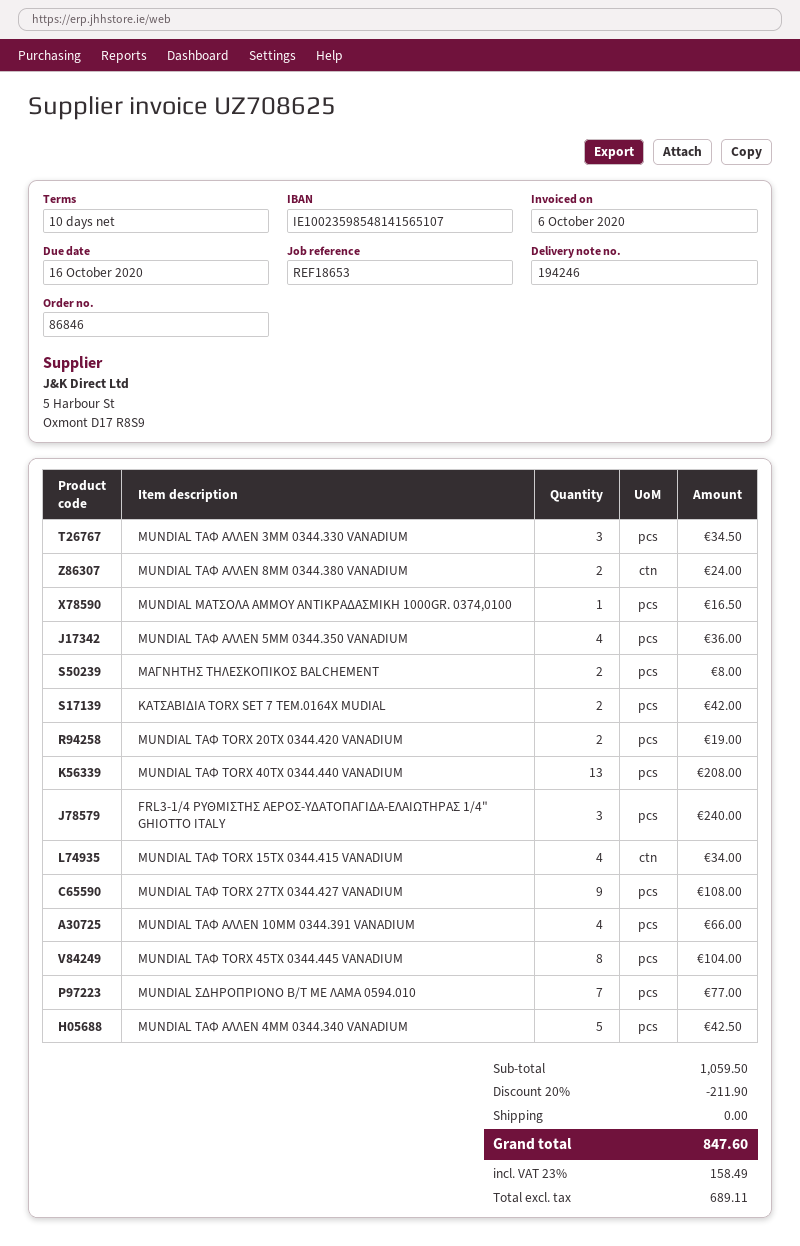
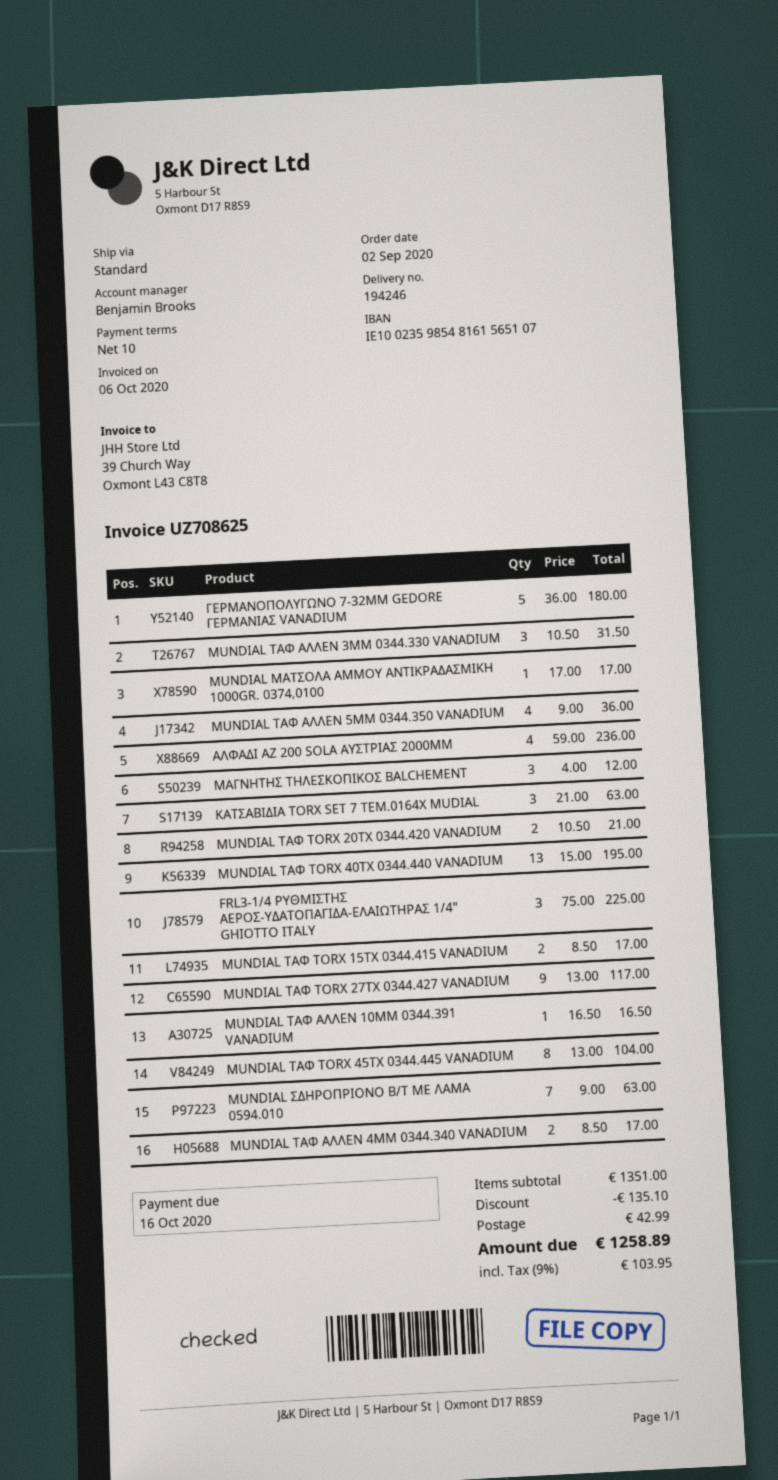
bank account: IE10023598548141565107 -> IE10023598548161565107
MUNDIAL ΤΑΦ ΑΛΛΕΝ 3ΜΜ 0344.330 VANADIUM: 3 for 34.50 -> 3 for 31.50
MUNDIAL ΤΑΦ ΑΛΛΕΝ 8ΜΜ 0344.380 VANADIUM: 2 for 24.00 -> none
MUNDIAL ΜΑΤΣΟΛΑ ΑΜΜΟΥ ΑΝΤΙΚΡΑΔΑΣΜΙΚΗ 1000GR. 0374,0100: 1 for 16.50 -> 1 for 17.00
ΜΑΓΝΗΤΗΣ ΤΗΛΕΣΚΟΠΙΚΟΣ BALCHEMENT: 2 for 8.00 -> 3 for 12.00
ΚΑΤΣΑΒΙΔΙΑ TORX SET 7 TEM.0164X MUDIAL: 2 for 42.00 -> 3 for 63.00
MUNDIAL ΤΑΦ TORX 20TX 0344.420 VANADIUM: 2 for 19.00 -> 2 for 21.00
MUNDIAL ΤΑΦ TORX 40TX 0344.440 VANADIUM: 13 for 208.00 -> 13 for 195.00
FRL3-1/4 ΡΥΘΜΙΣΤΗΣ ΑΕΡΟΣ-ΥΔΑΤΟΠΑΓΙΔΑ-ΕΛΑΙΩΤΗΡΑΣ 1/4" GHIOTTO ITALY: 3 for 240.00 -> 3 for 225.00
MUNDIAL ΤΑΦ TORX 15TX 0344.415 VANADIUM: 4 for 34.00 -> 2 for 17.00
MUNDIAL ΤΑΦ TORX 27TX 0344.427 VANADIUM: 9 for 108.00 -> 9 for 117.00
MUNDIAL ΤΑΦ ΑΛΛΕΝ 10ΜΜ 0344.391 VANADIUM: 4 for 66.00 -> 1 for 16.50
MUNDIAL ΣΔΗΡΟΠΡΙΟΝΟ Β/Τ ΜΕ ΛΑΜΑ 0594.010: 7 for 77.00 -> 7 for 63.00
MUNDIAL ΤΑΦ ΑΛΛΕΝ 4ΜΜ 0344.340 VANADIUM: 5 for 42.50 -> 2 for 17.00
ΓΕΡΜΑNOΠΟΛYΓΩΝΟ 7-32MM GEDORE ΓΕΡΜΑΝΙΑΣ VANADIUM: none -> 5 for 180.00
ΑΛΦΑΔΙ AZ 200 SOLA ΑΥΣΤΡΙΑΣ 2000MM: none -> 4 for 236.00
subtotal: 1059.50 -> 1351.00
discount: 211.90 -> 135.10
shipping: 0.00 -> 42.99
tax: 23% = 158.49 -> 9% = 103.95
total: 847.60 -> 1258.89

